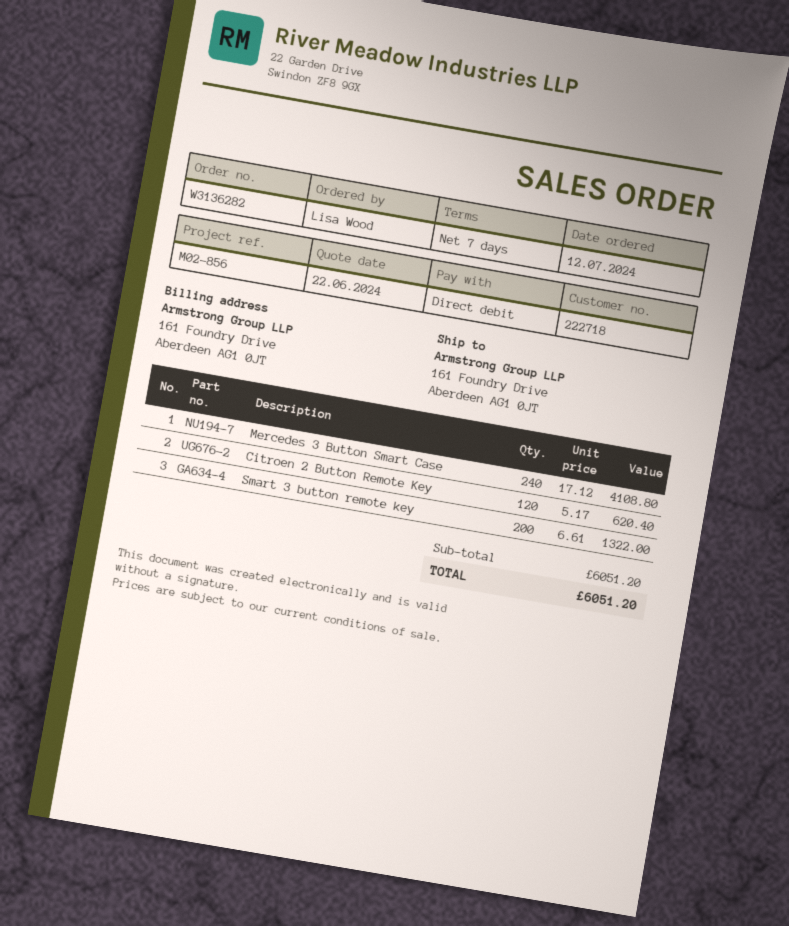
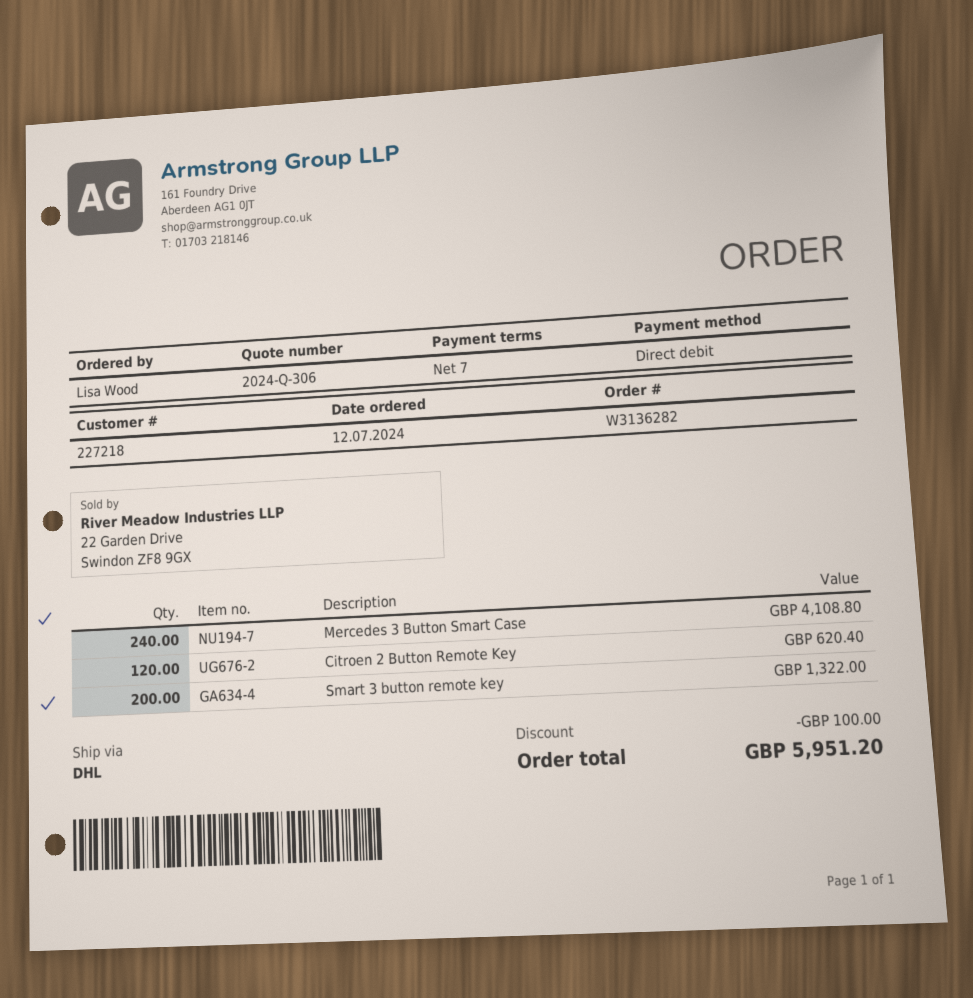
customer number: 222718 -> 227218
discount: none -> 100.00
total: 6051.20 -> 5951.20

